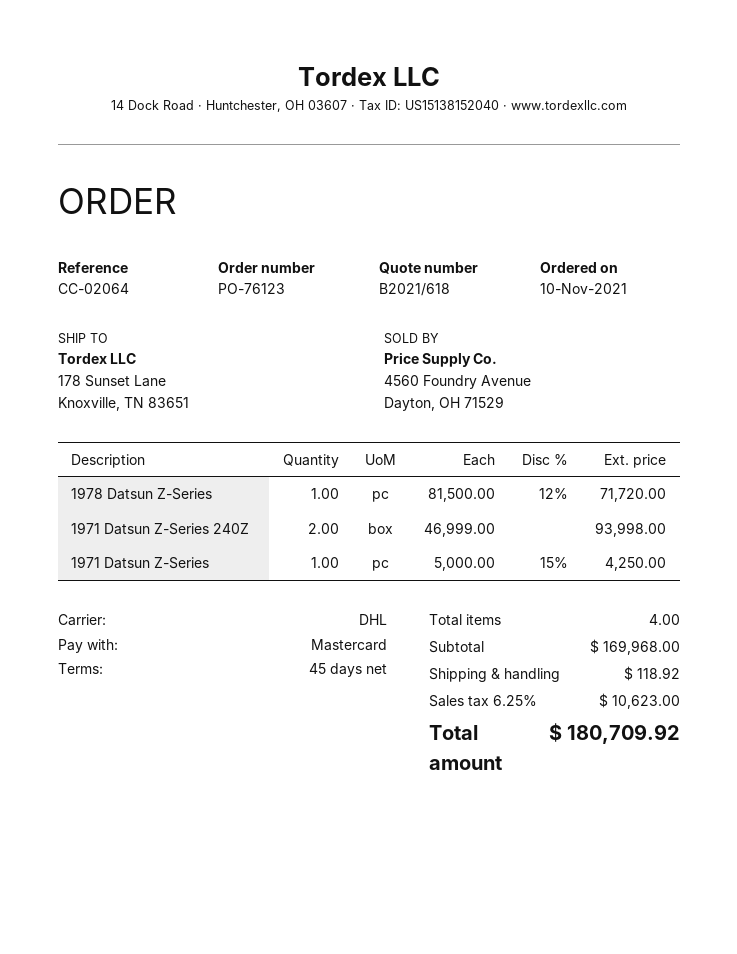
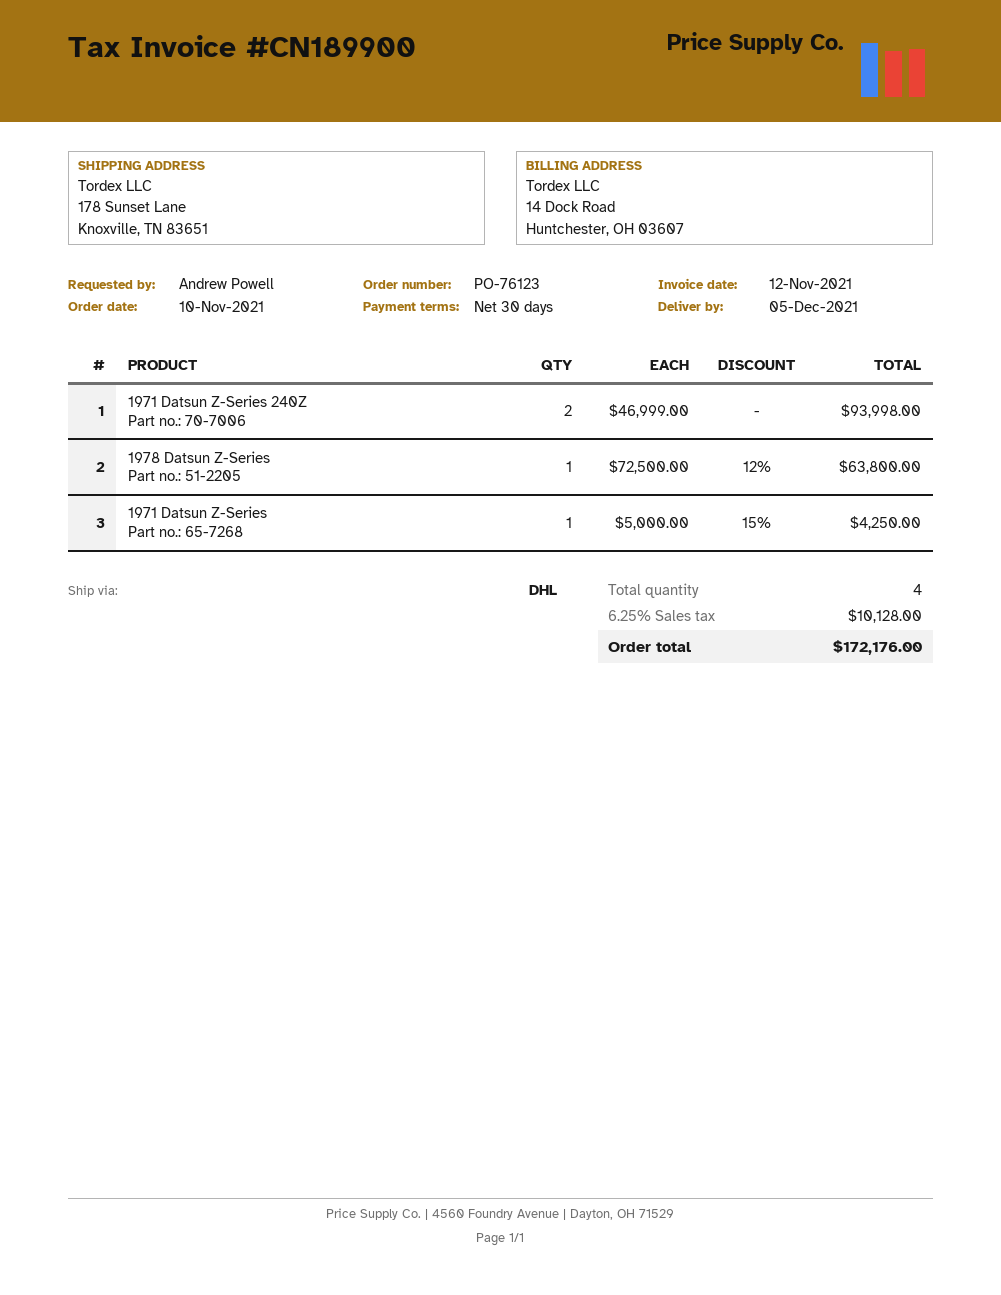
payment terms: 45 days -> 30 days
1978 Datsun Z-Series: 1 x 81500.00 - 12% = 71720.00 -> 1 x 72500.00 - 12% = 63800.00
shipping: 118.92 -> none
tax: 6.25% = 10623.00 -> 6.25% = 10128.00
total: 180709.92 -> 172176.00

